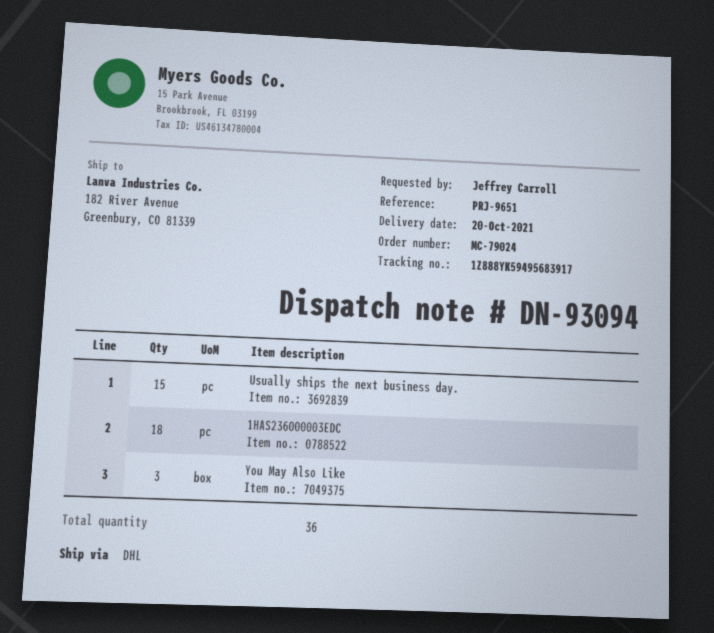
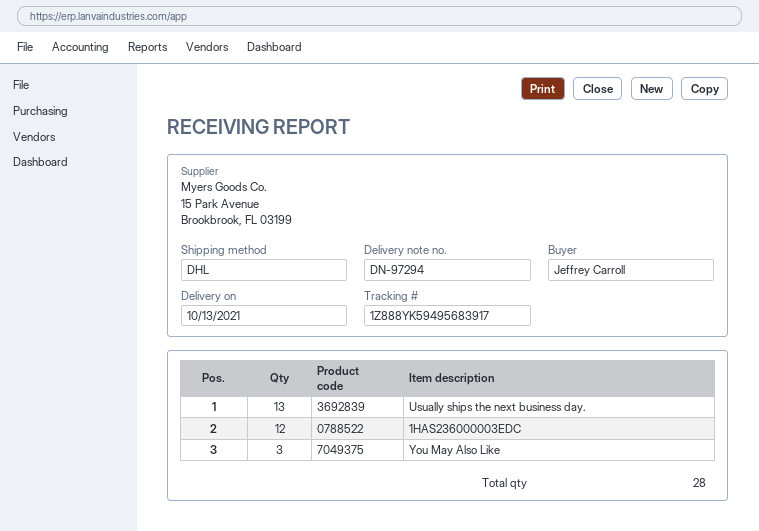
delivery note number: DN-93094 -> DN-97294
delivery date: 2021-10-20 -> 2021-10-13
Usually ships the next business day.: 15 -> 13
1HAS236000003EDC: 18 -> 12
total quantity: 36 -> 28

